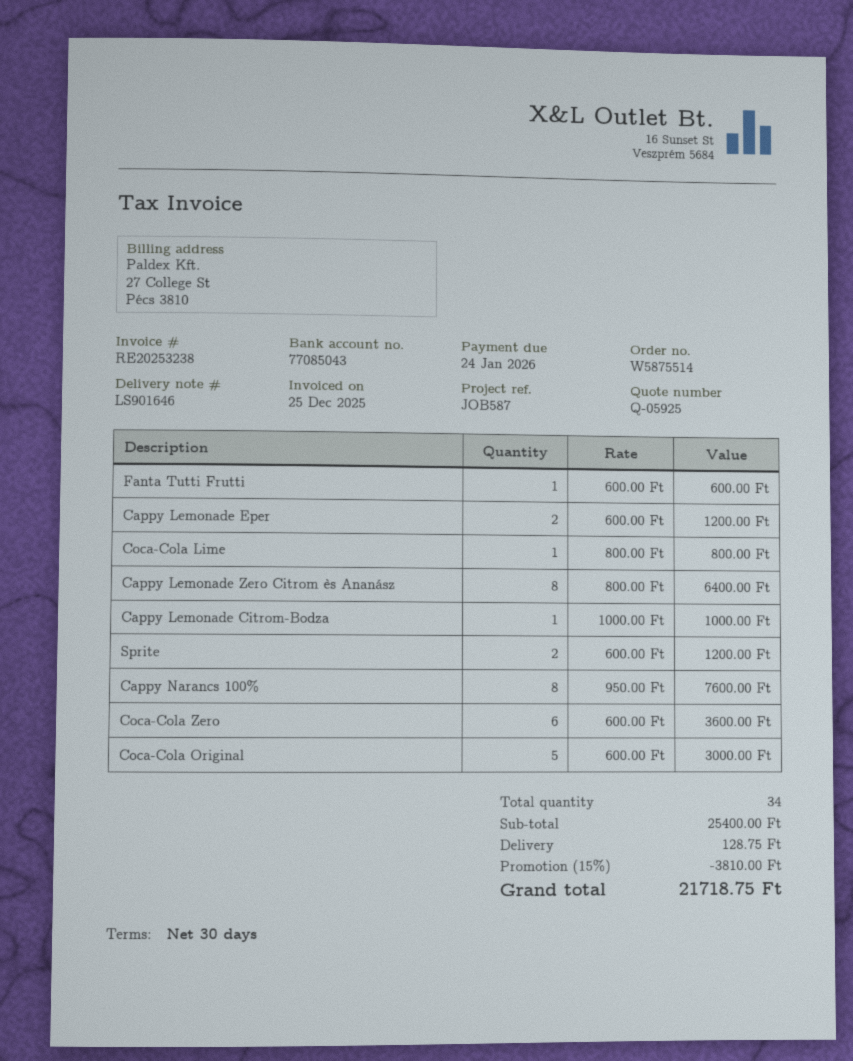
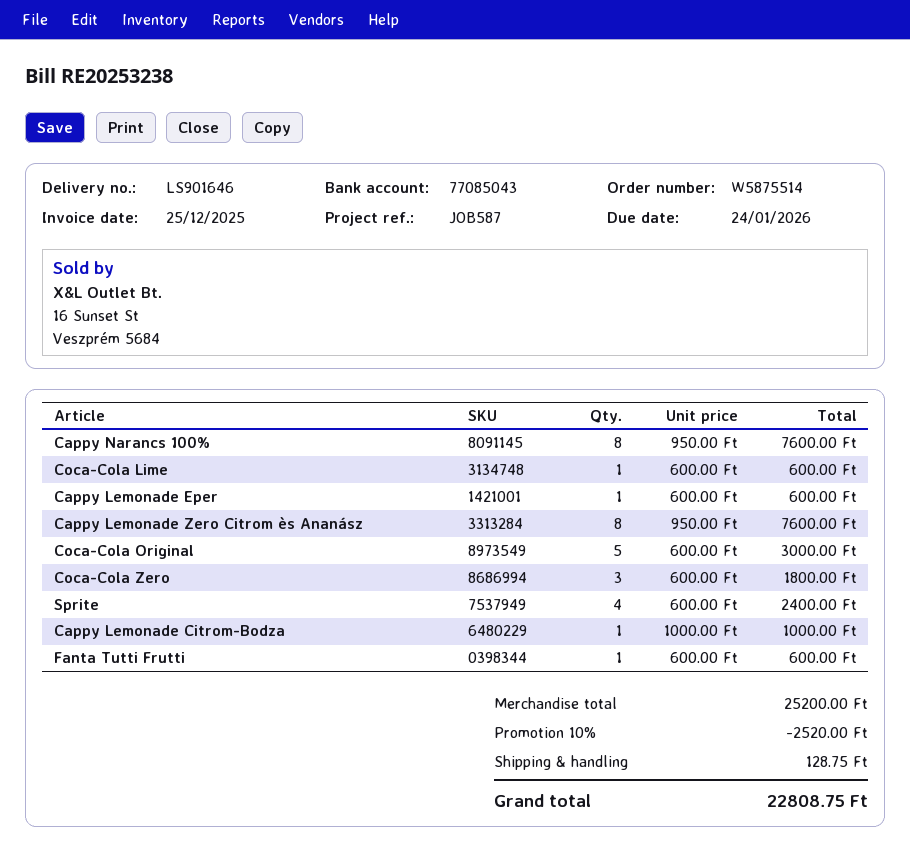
Cappy Lemonade Eper: 2 x 600.00 = 1200.00 -> 1 x 600.00 = 600.00
Coca-Cola Lime: 1 x 800.00 = 800.00 -> 1 x 600.00 = 600.00
Cappy Lemonade Zero Citrom ès Ananász: 8 x 800.00 = 6400.00 -> 8 x 950.00 = 7600.00
Sprite: 2 x 600.00 = 1200.00 -> 4 x 600.00 = 2400.00
Coca-Cola Zero: 6 x 600.00 = 3600.00 -> 3 x 600.00 = 1800.00
subtotal: 25400.00 -> 25200.00
discount: 15% = 3810.00 -> 10% = 2520.00
total: 21718.75 -> 22808.75

